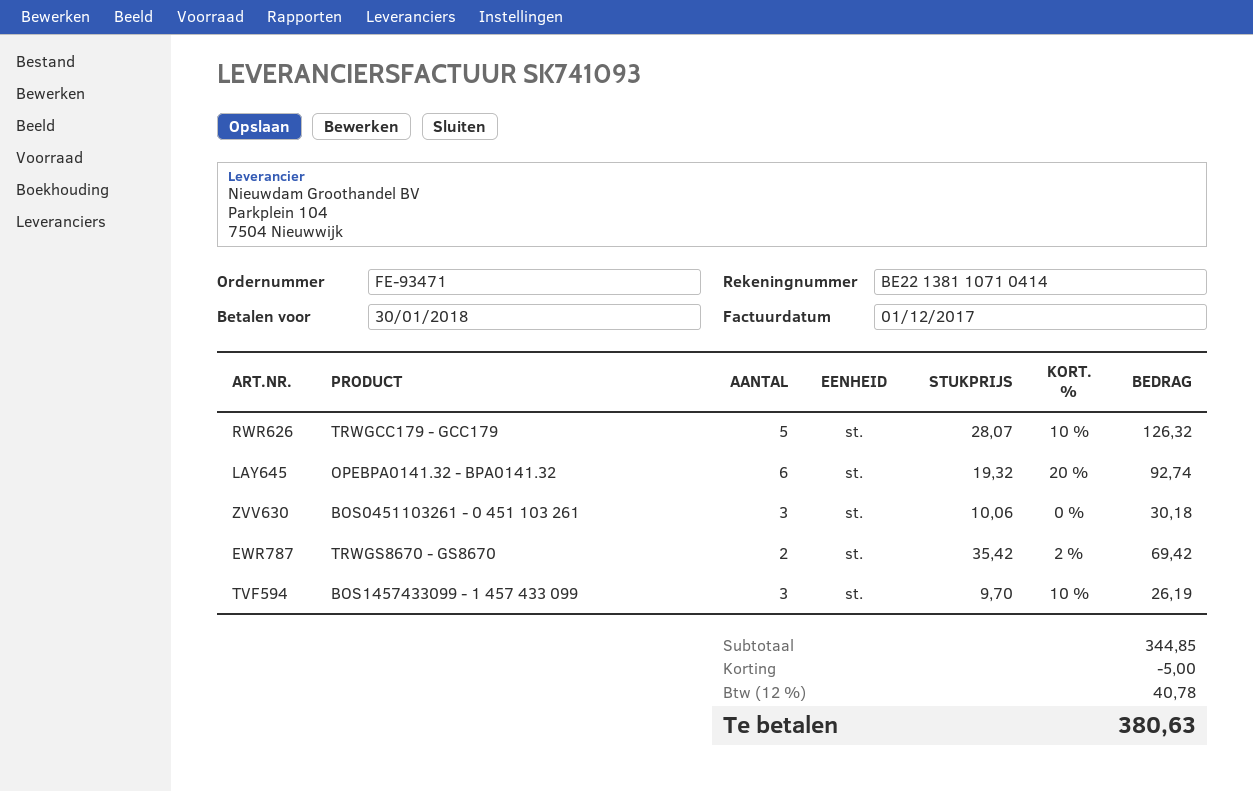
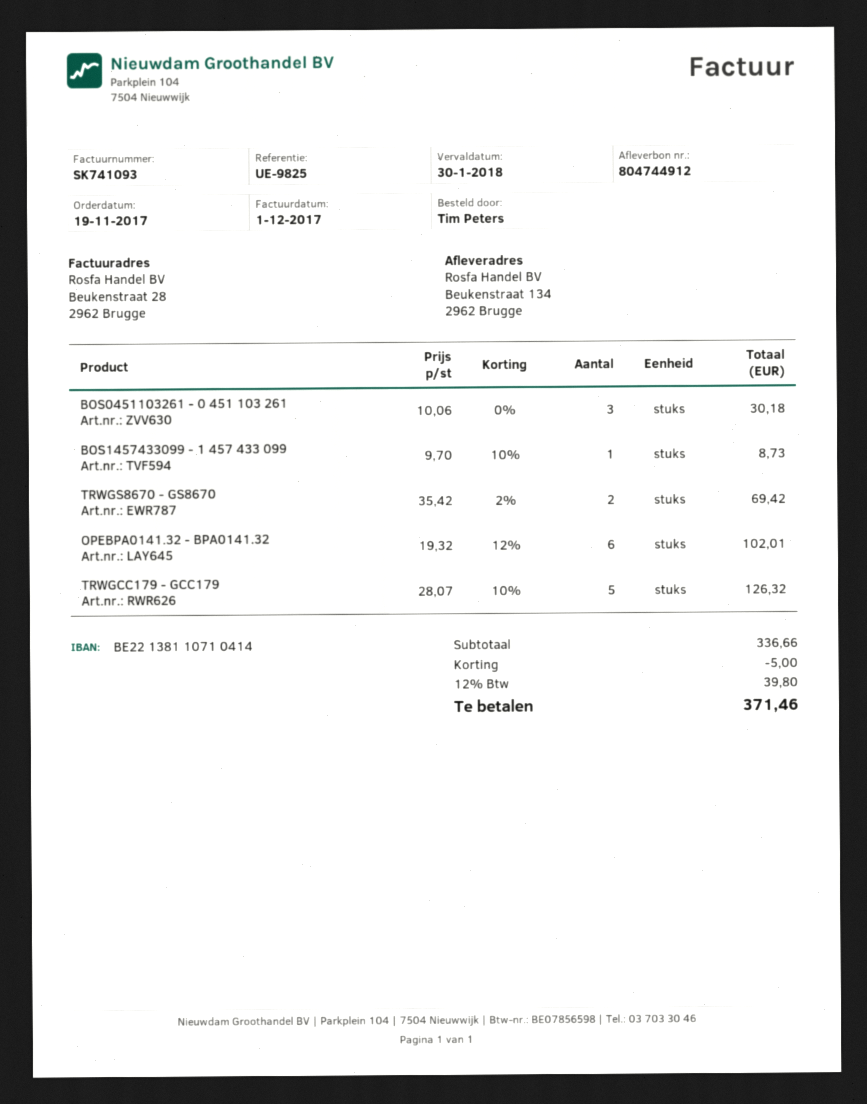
OPEBPA0141.32 - BPA0141.32: 6 x 19.32 - 20% = 92.74 -> 6 x 19.32 - 12% = 102.01
BOS1457433099 - 1 457 433 099: 3 x 9.70 - 10% = 26.19 -> 1 x 9.70 - 10% = 8.73
subtotal: 344.85 -> 336.66
tax: 12% = 40.78 -> 12% = 39.80
total: 380.63 -> 371.46

